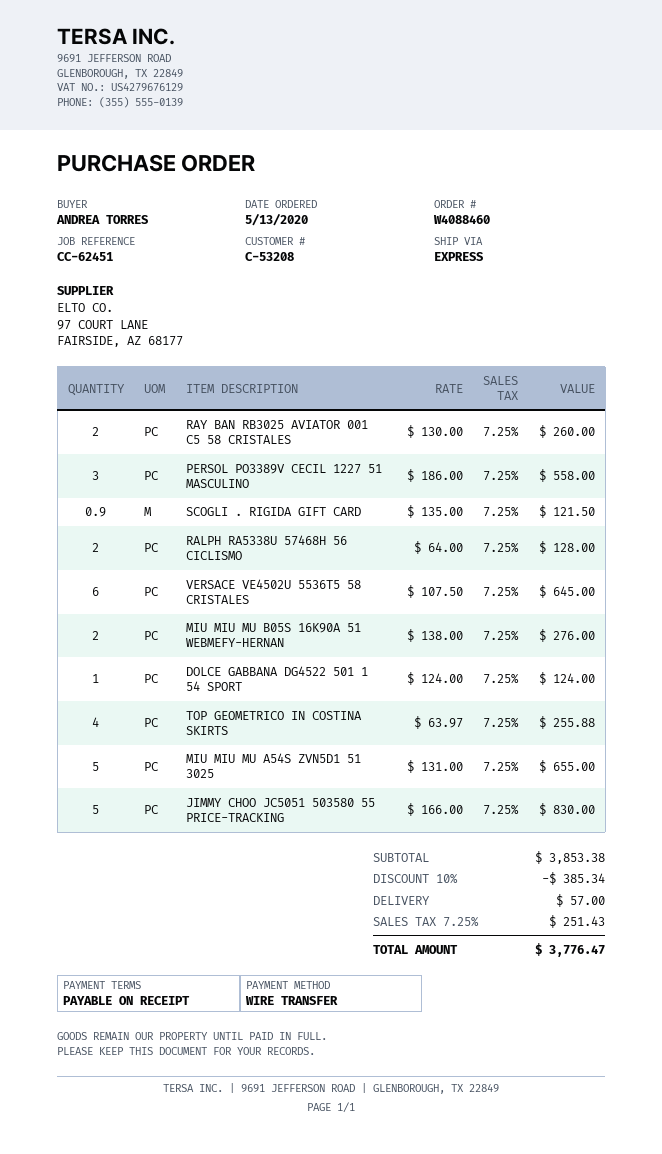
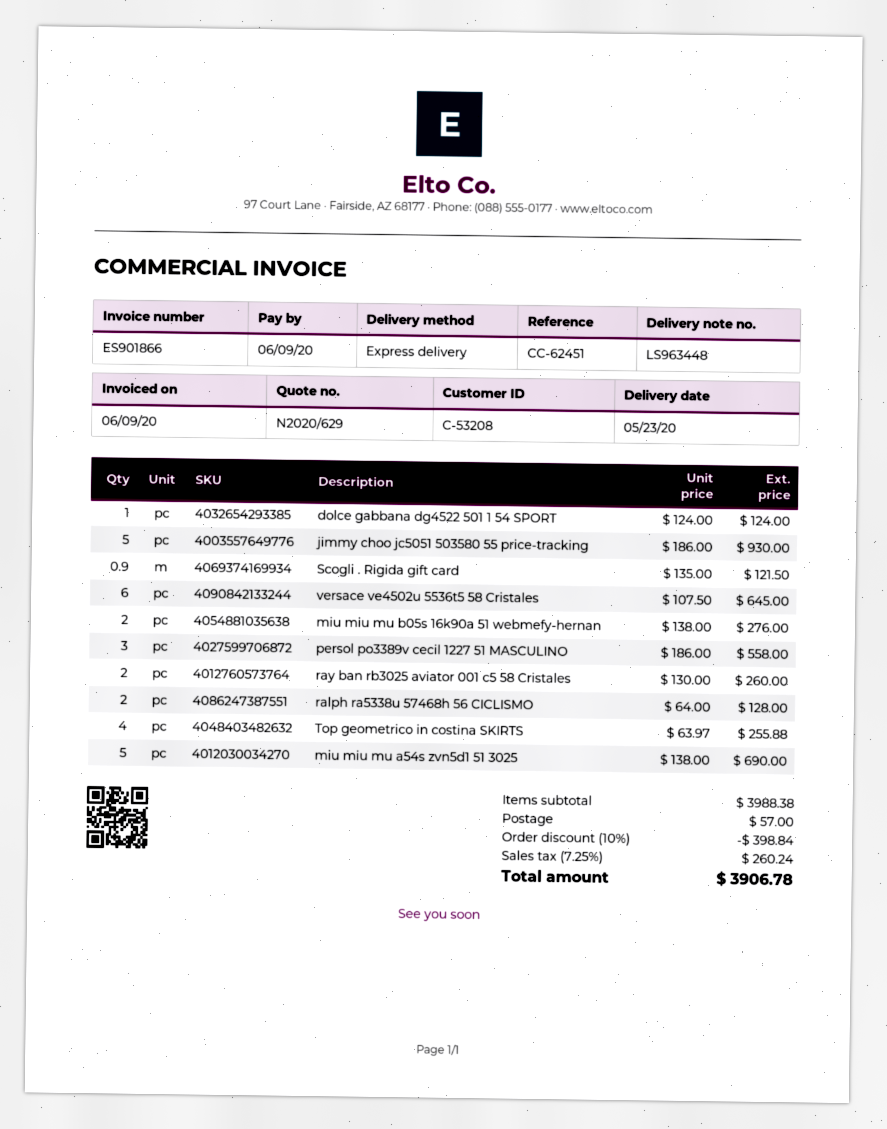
MIU MIU MU A54S ZVN5D1 51 3025: 5 x 131.00 = 655.00 -> 5 x 138.00 = 690.00
JIMMY CHOO JC5051 503580 55 PRICE-TRACKING: 5 x 166.00 = 830.00 -> 5 x 186.00 = 930.00
subtotal: 3853.38 -> 3988.38
discount: 10% = 385.34 -> 10% = 398.84
tax: 7.25% = 251.43 -> 7.25% = 260.24
total: 3776.47 -> 3906.78

